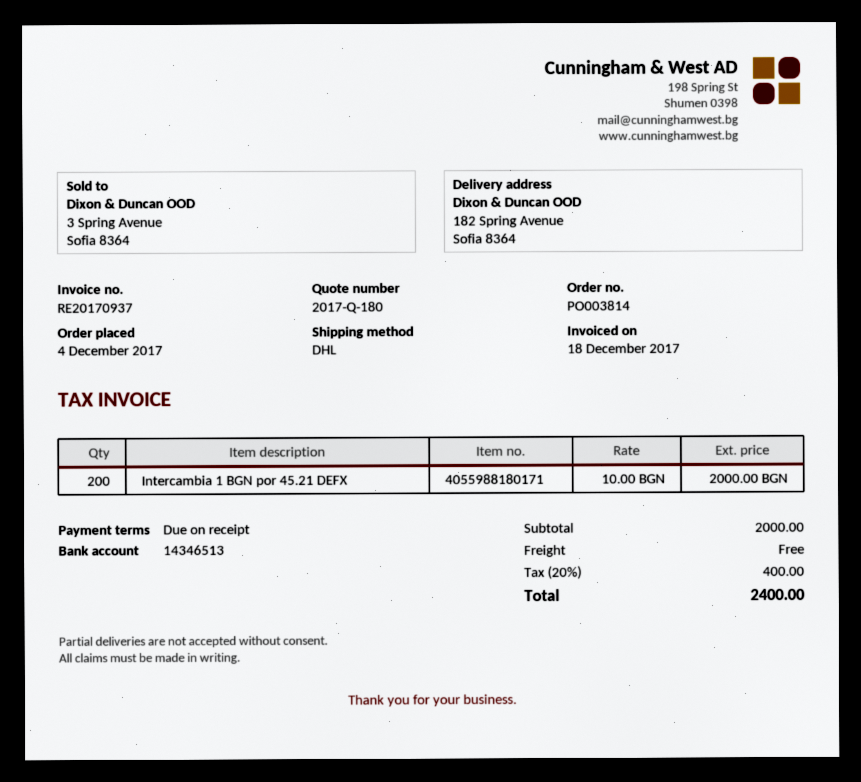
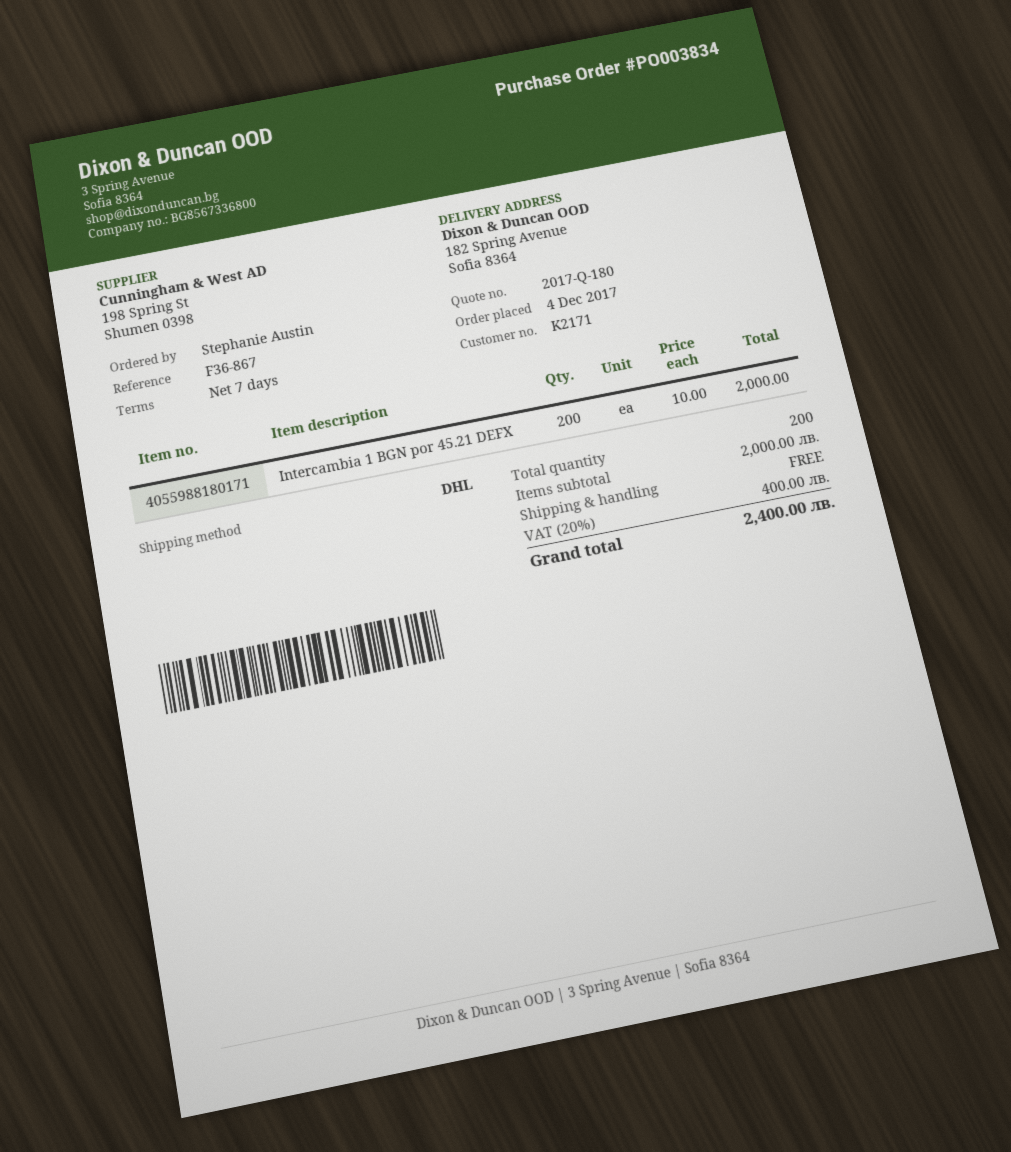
order number: PO003814 -> PO003834
payment terms: on receipt -> 7 days

